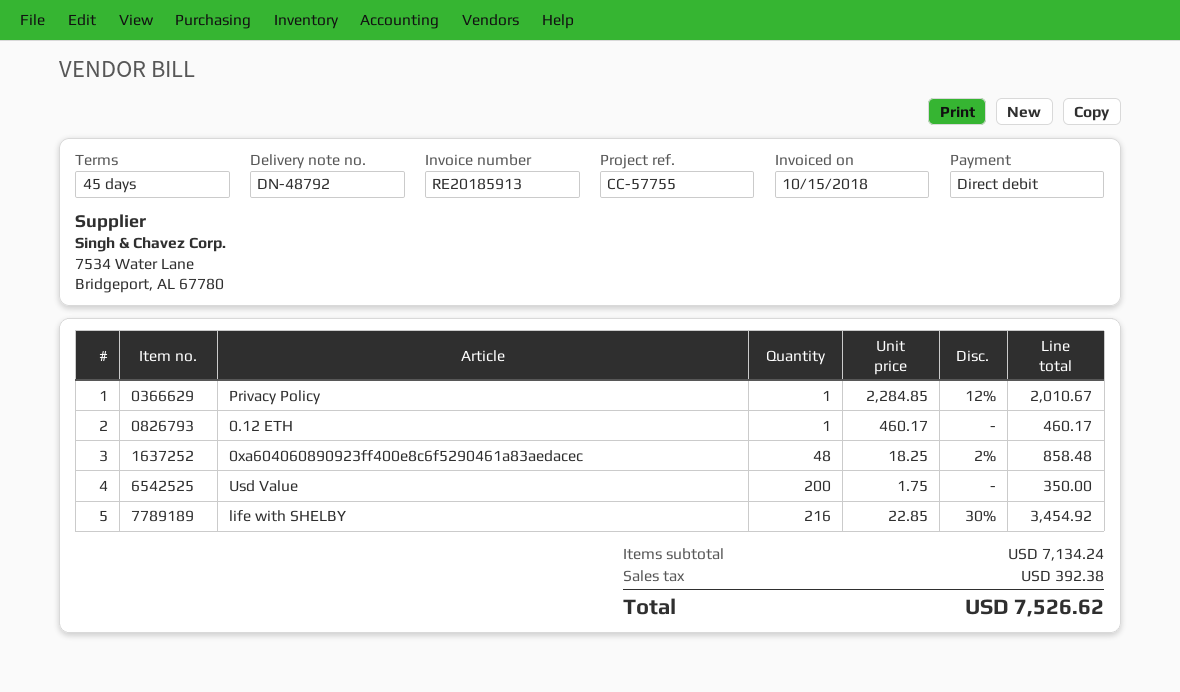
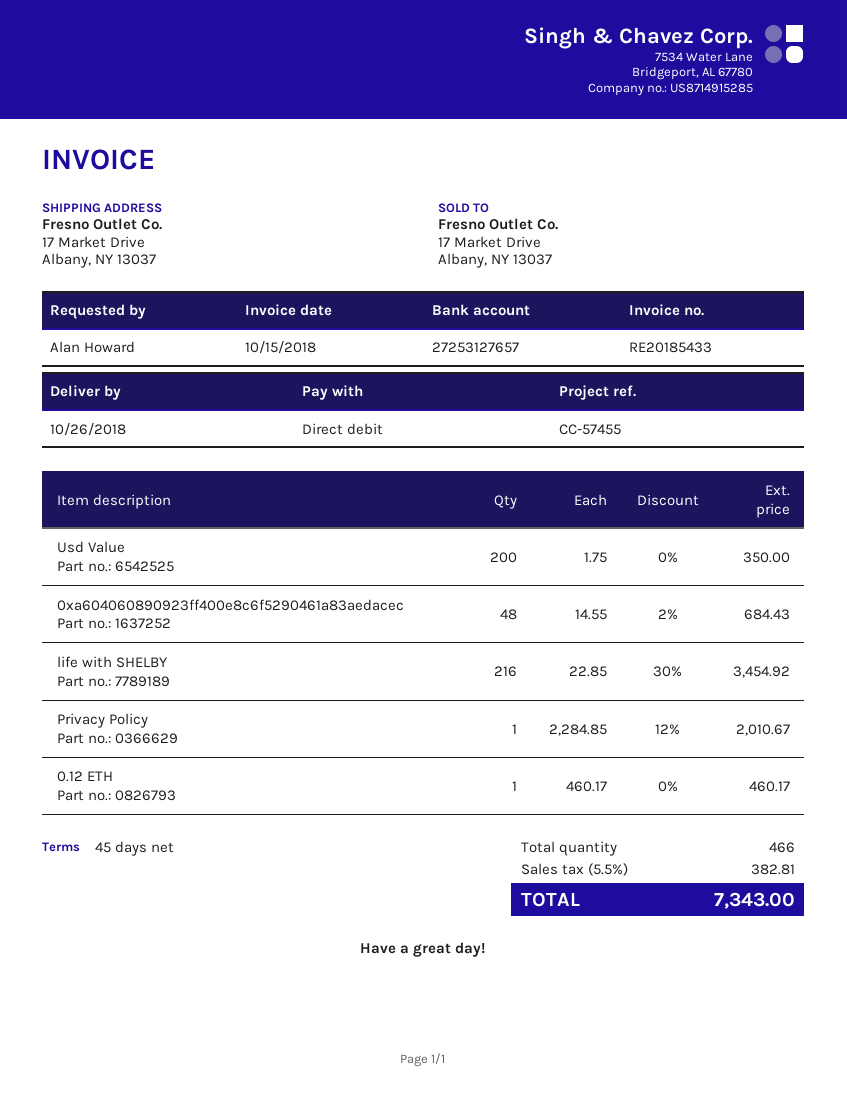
invoice number: RE20185913 -> RE20185433
reference: CC-57755 -> CC-57455
0xa604060890923ff400e8c6f5290461a83aedacec: 48 x 18.25 - 2% = 858.48 -> 48 x 14.55 - 2% = 684.43
tax: 392.38 -> 382.81
total: 7526.62 -> 7343.00

